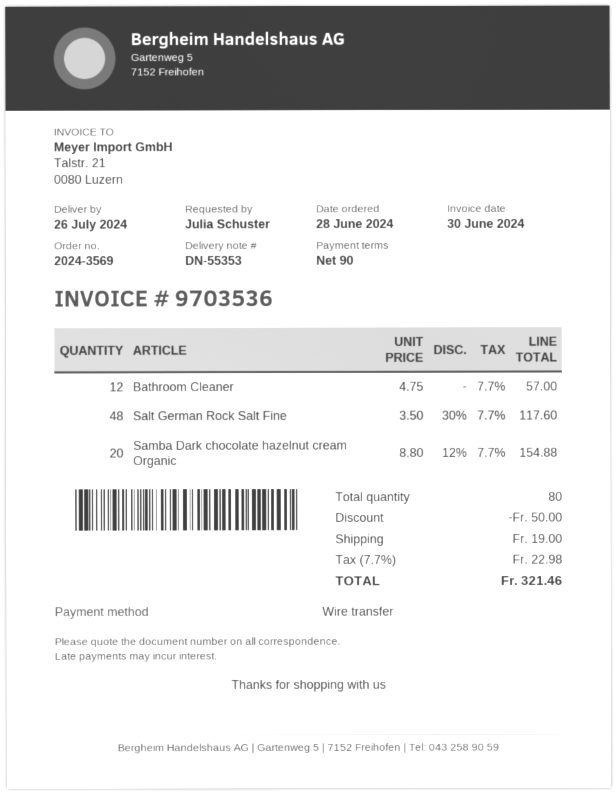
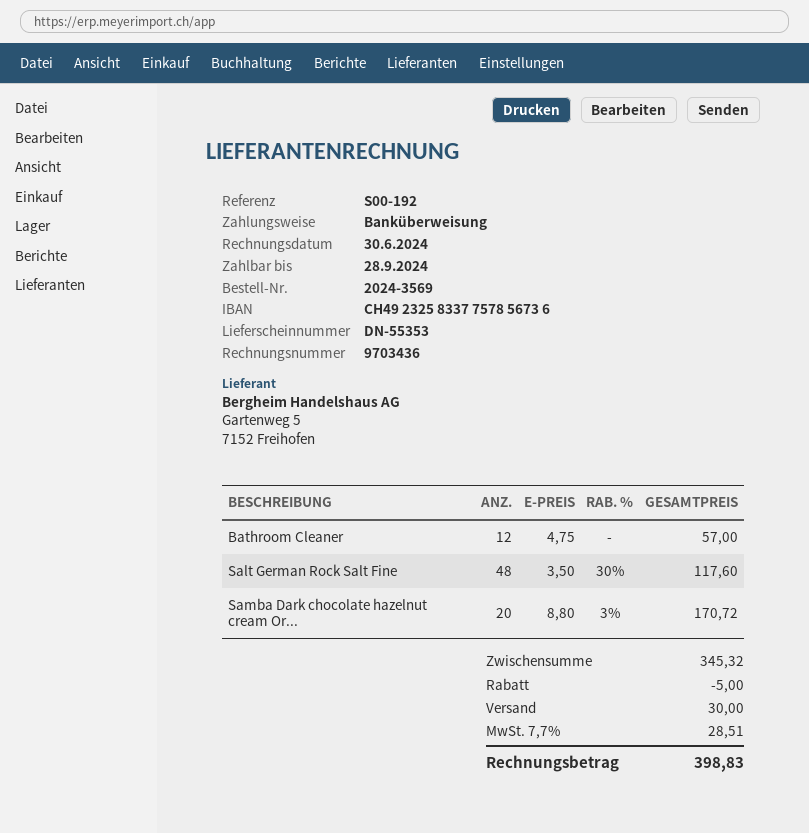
invoice number: 9703536 -> 9703436
Samba Dark chocolate hazelnut cream Organic: 20 x 8.80 - 12% = 154.88 -> 20 x 8.80 - 3% = 170.72
discount: 50.00 -> 5.00
shipping: 19.00 -> 30.00
tax: 7.7% = 22.98 -> 7.7% = 28.51
total: 321.46 -> 398.83

